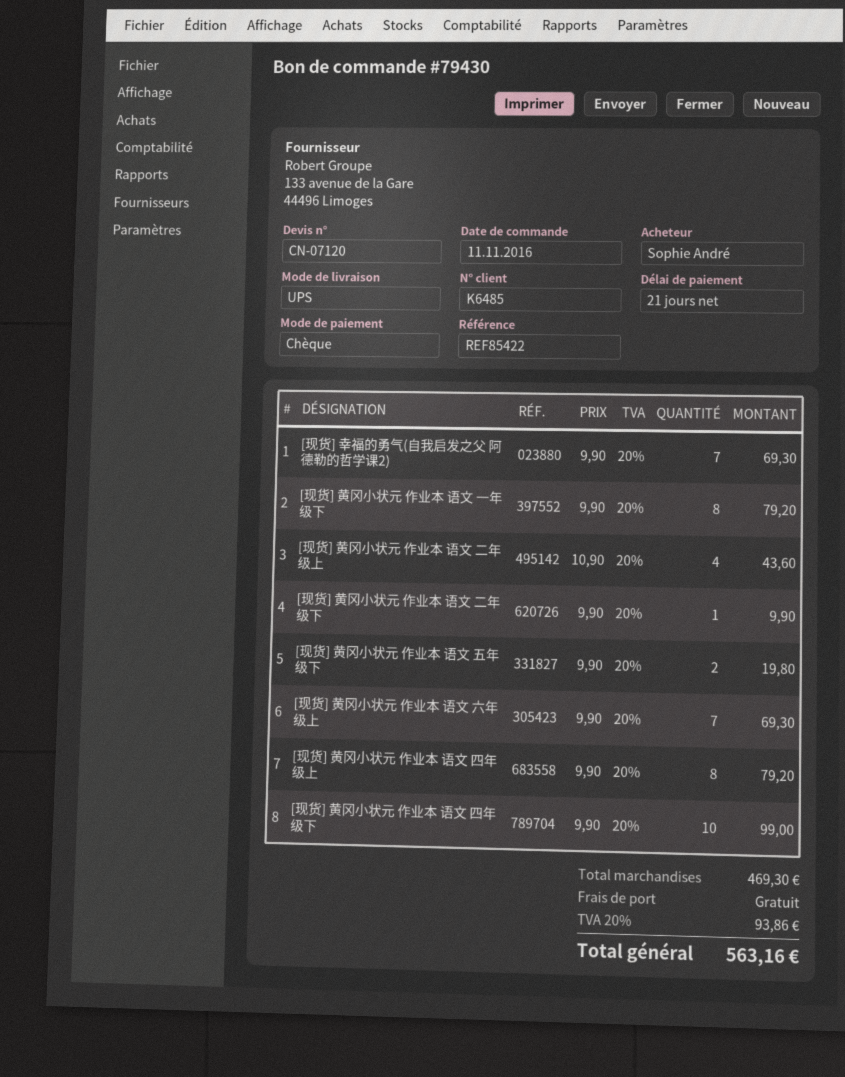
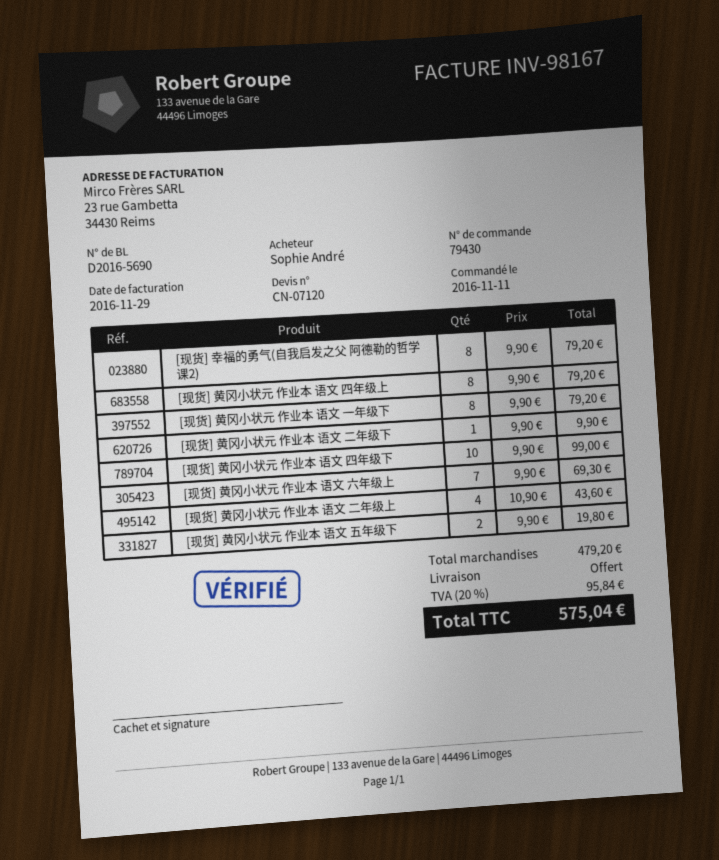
[现货] 幸福的勇气(自我启发之父 阿德勒的哲学课2): 7 x 9.90 = 69.30 -> 8 x 9.90 = 79.20
subtotal: 469.30 -> 479.20
tax: 20% = 93.86 -> 20% = 95.84
total: 563.16 -> 575.04

